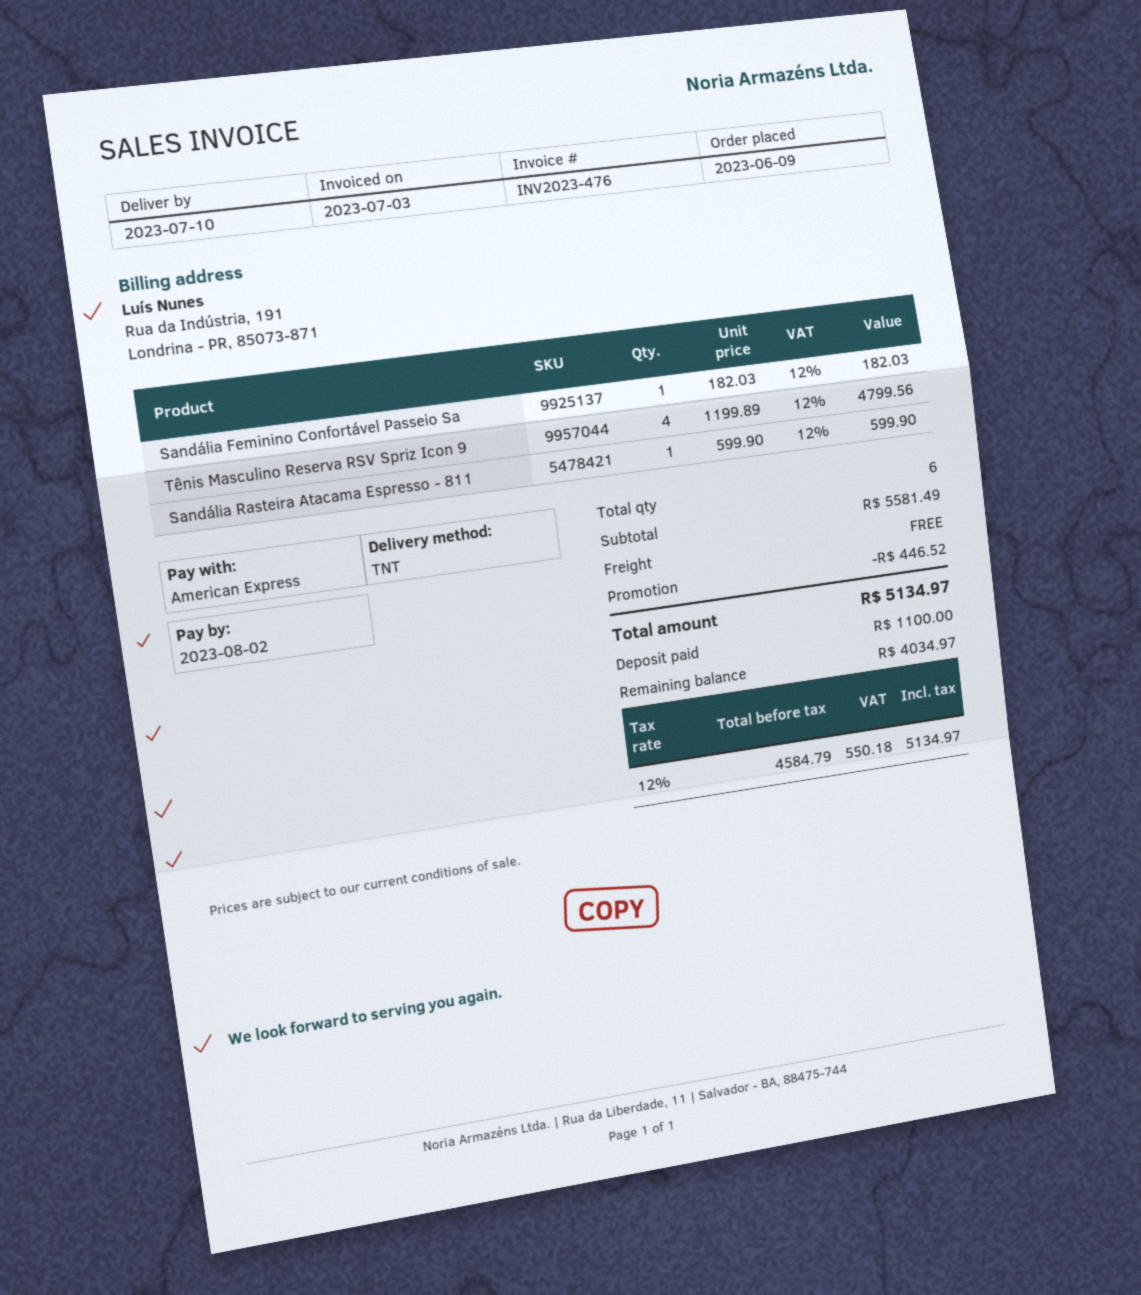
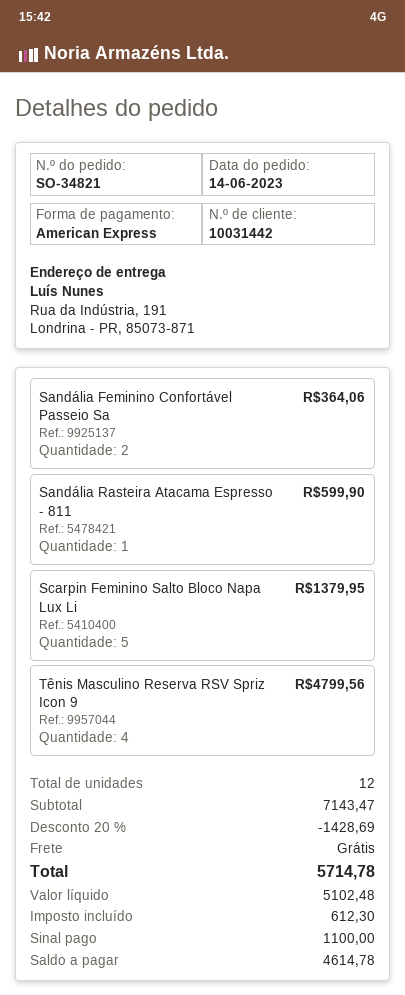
order date: 2023-06-09 -> 2023-06-14
Sandália Feminino Confortável Passeio Sa: 1 for 182.03 -> 2 for 364.06
Scarpin Feminino Salto Bloco Napa Lux Li: none -> 5 for 1379.95
total quantity: 6 -> 12
subtotal: 5581.49 -> 7143.47
discount: 446.52 -> 1428.69
net: 4584.79 -> 5102.48
tax: 550.18 -> 612.30
total: 5134.97 -> 5714.78
balance: 4034.97 -> 4614.78

